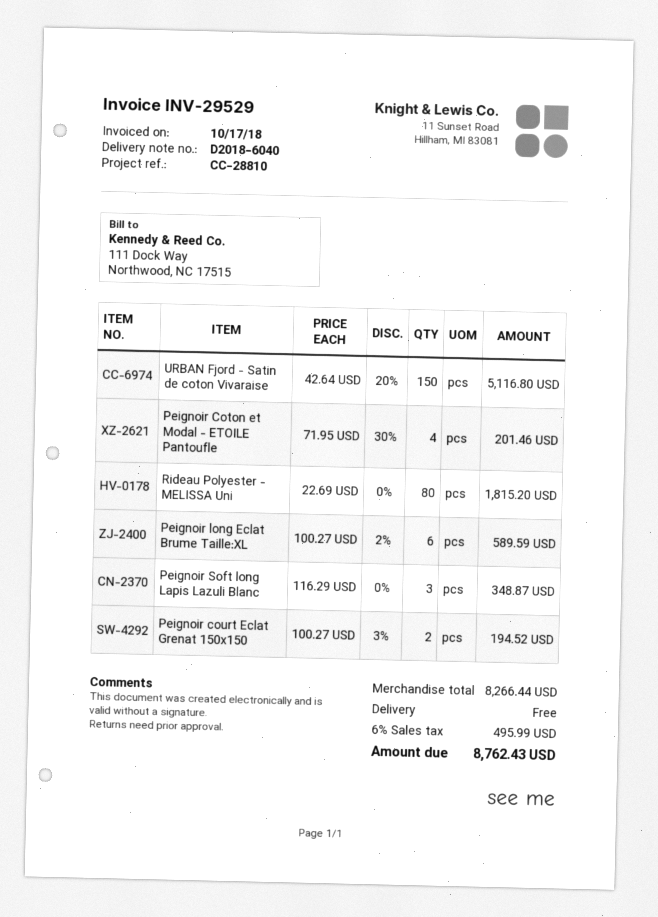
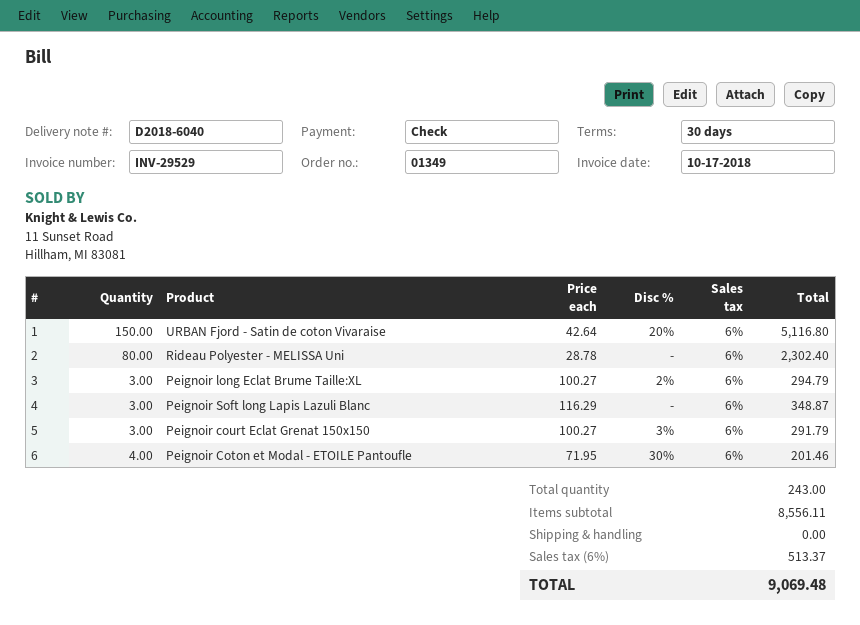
Rideau Polyester - MELISSA Uni: 80 x 22.69 = 1815.20 -> 80 x 28.78 = 2302.40
Peignoir long Eclat Brume Taille:XL: 6 x 100.27 - 2% = 589.59 -> 3 x 100.27 - 2% = 294.79
Peignoir court Eclat Grenat 150x150: 2 x 100.27 - 3% = 194.52 -> 3 x 100.27 - 3% = 291.79
subtotal: 8266.44 -> 8556.11
tax: 6% = 495.99 -> 6% = 513.37
total: 8762.43 -> 9069.48

